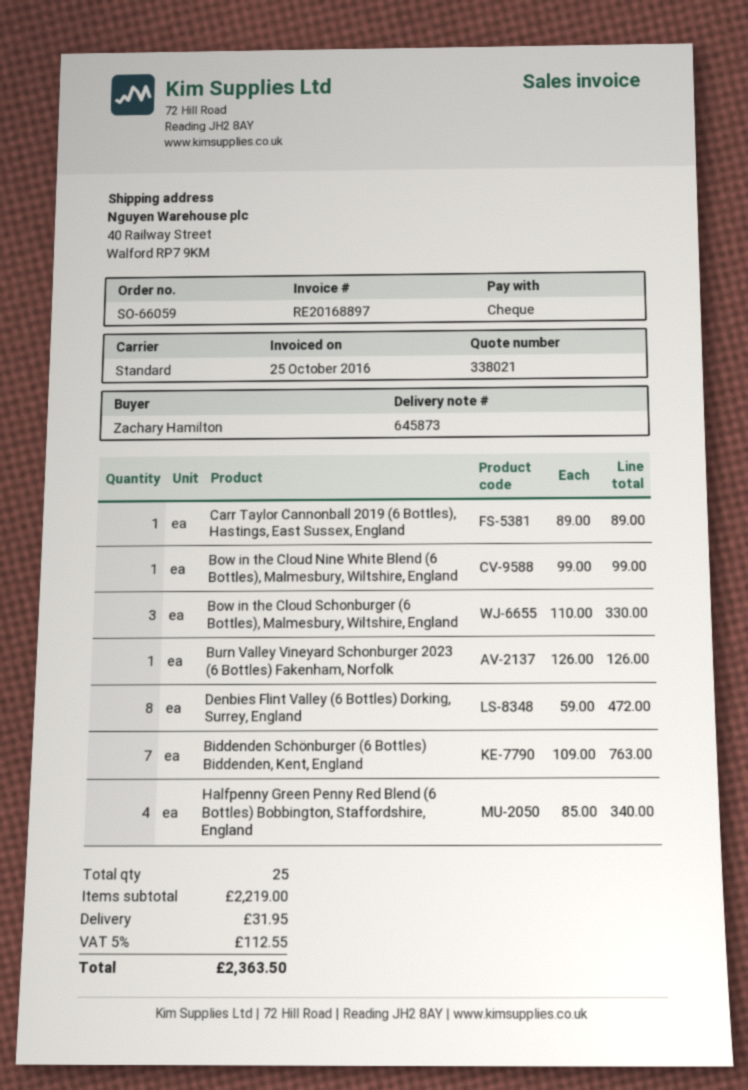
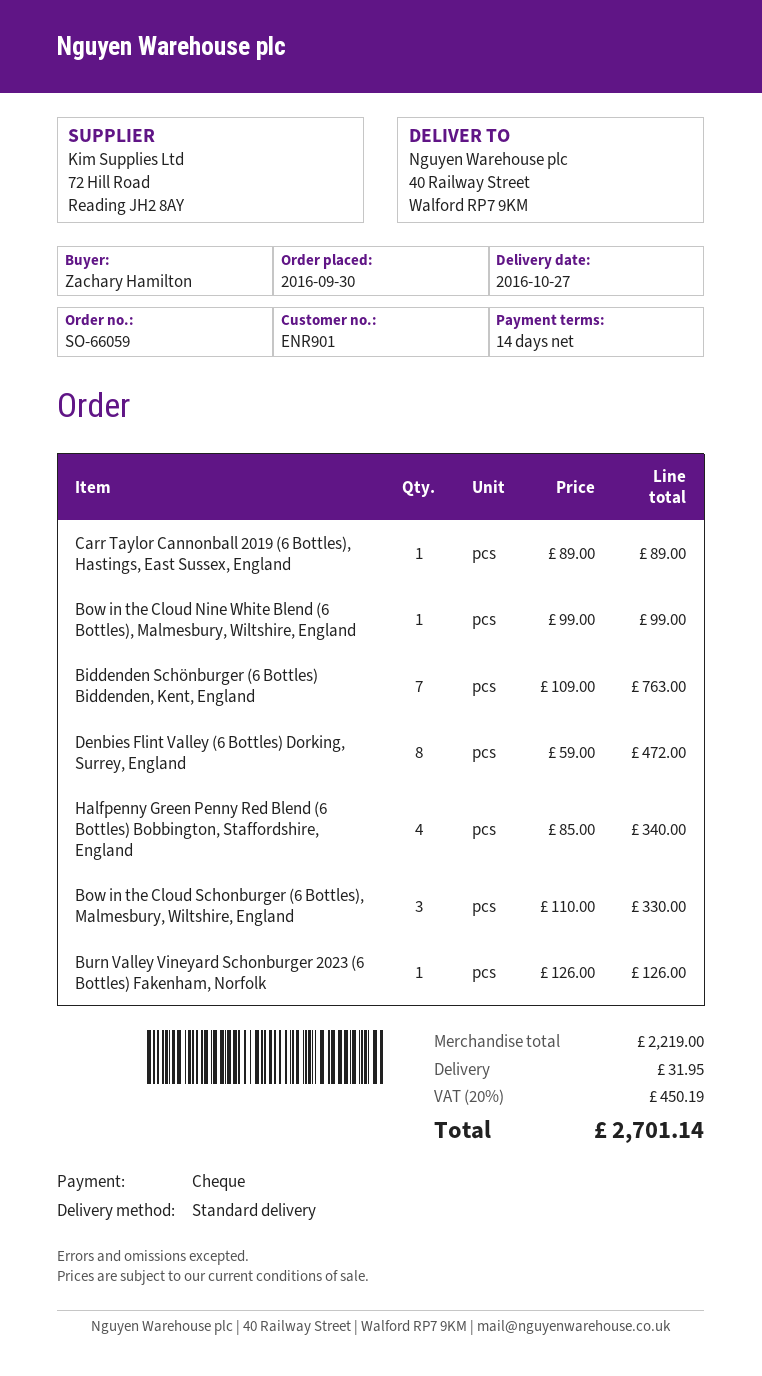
tax: 5% = 112.55 -> 20% = 450.19
total: 2363.50 -> 2701.14

